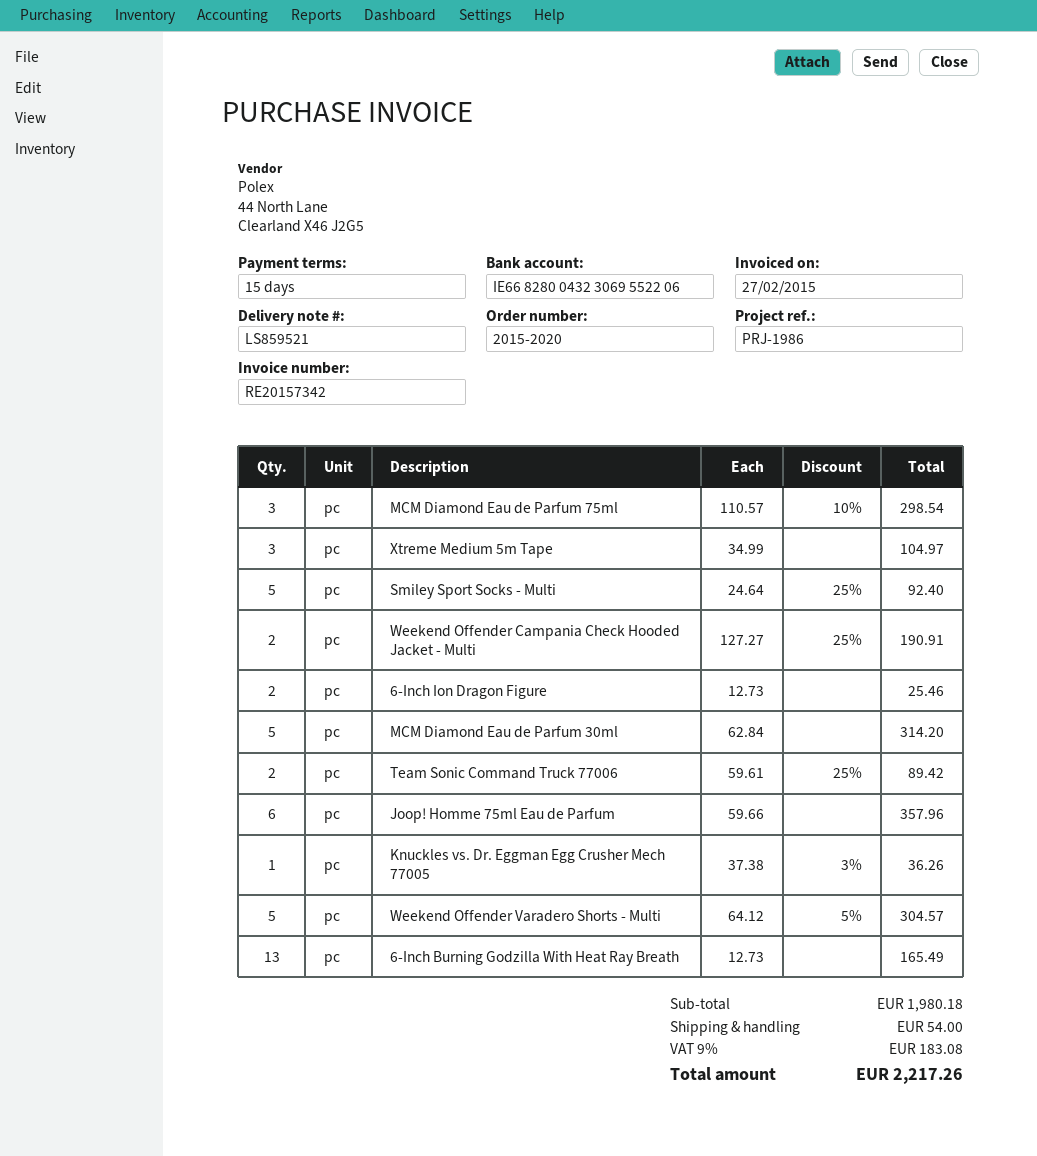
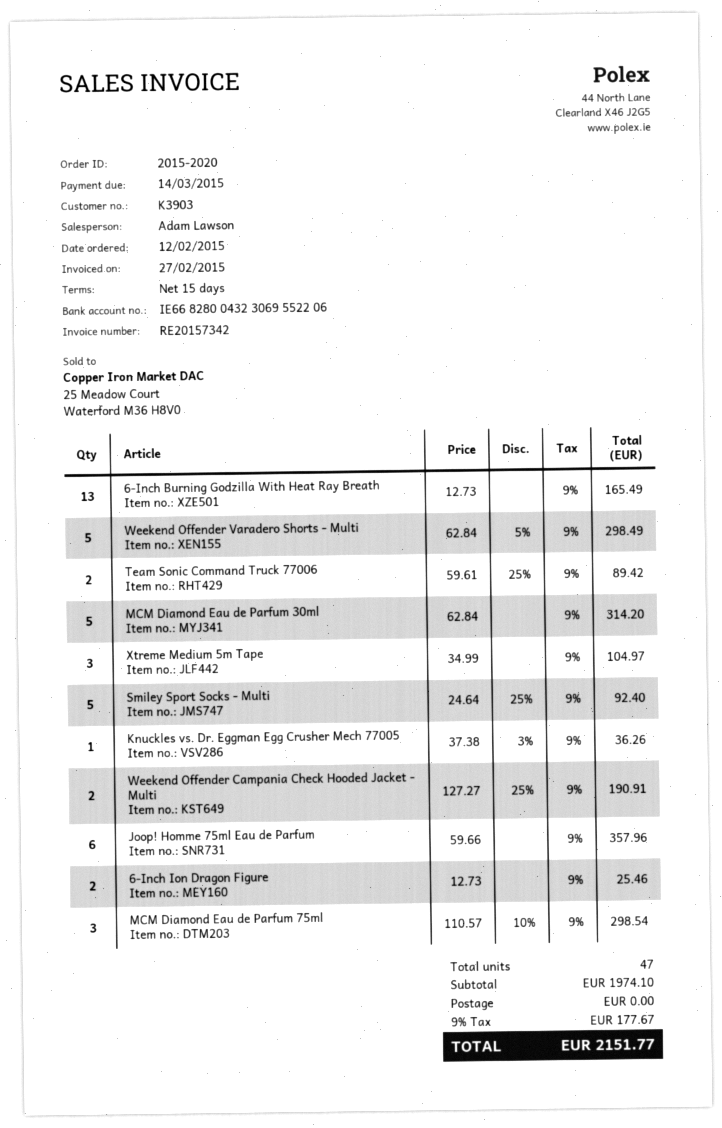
Weekend Offender Varadero Shorts - Multi: 5 x 64.12 - 5% = 304.57 -> 5 x 62.84 - 5% = 298.49
subtotal: 1980.18 -> 1974.10
shipping: 54.00 -> 0.00
tax: 9% = 183.08 -> 9% = 177.67
total: 2217.26 -> 2151.77

